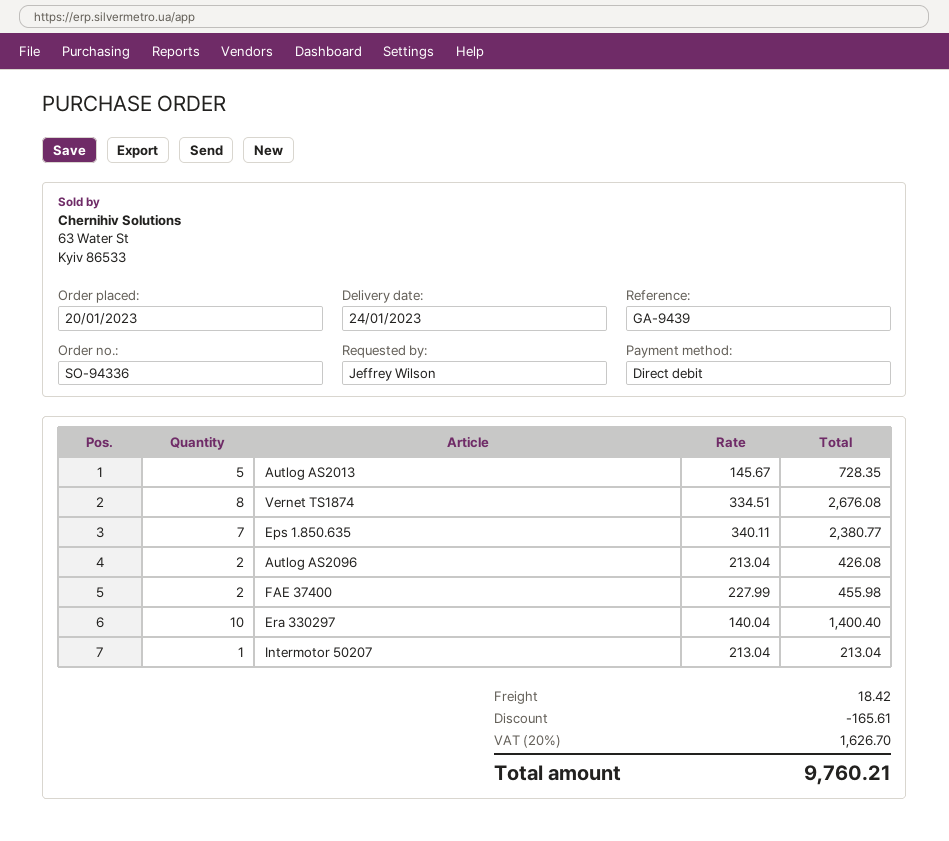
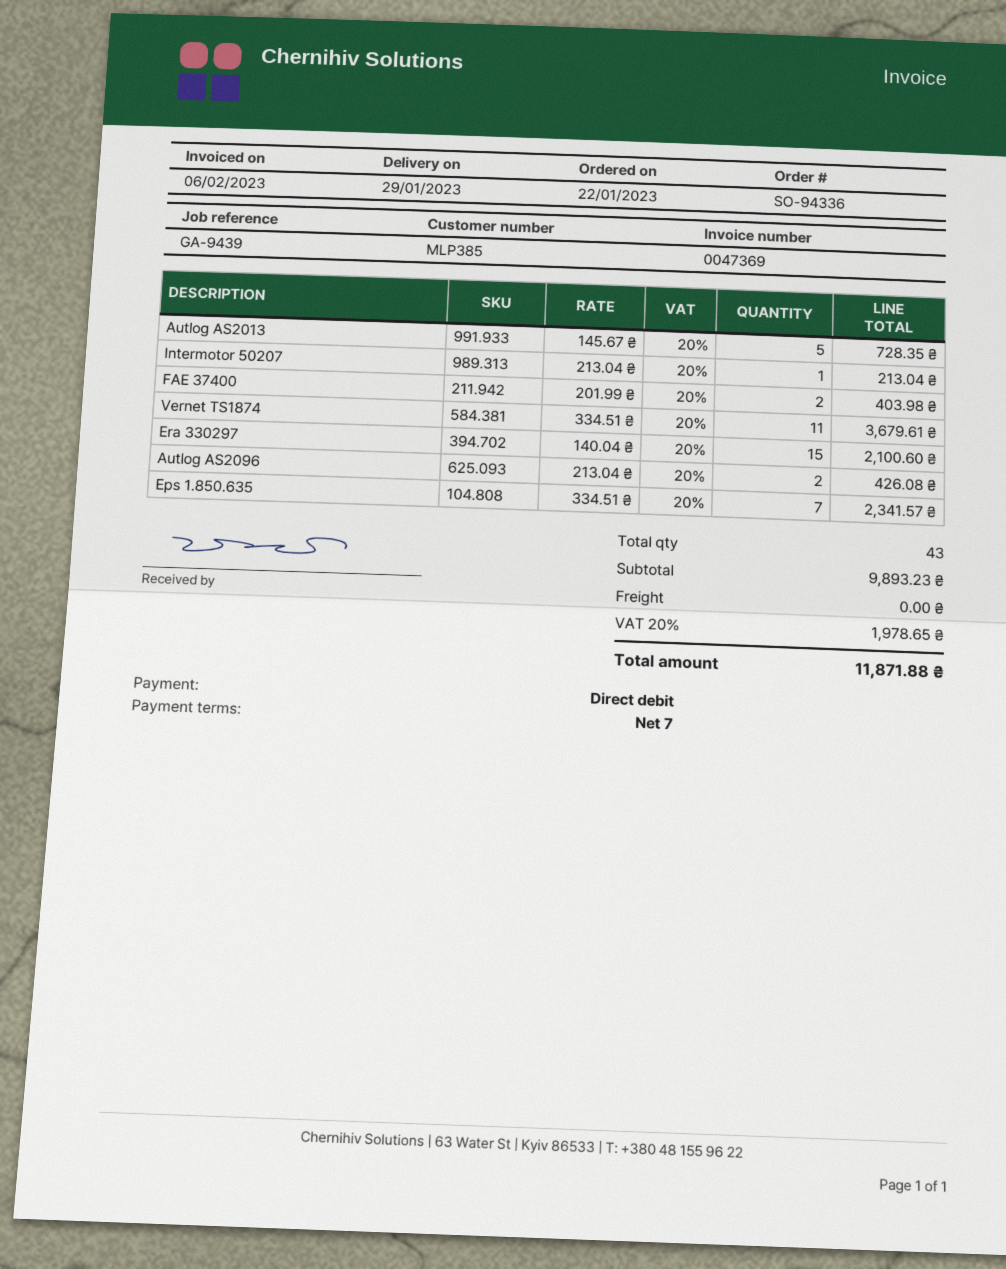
order date: 2023-01-20 -> 2023-01-22
delivery date: 2023-01-24 -> 2023-01-29
Vernet TS1874: 8 x 334.51 = 2676.08 -> 11 x 334.51 = 3679.61
Eps 1.850.635: 7 x 340.11 = 2380.77 -> 7 x 334.51 = 2341.57
FAE 37400: 2 x 227.99 = 455.98 -> 2 x 201.99 = 403.98
Era 330297: 10 x 140.04 = 1400.40 -> 15 x 140.04 = 2100.60
discount: 165.61 -> none
shipping: 18.42 -> 0.00
tax: 20% = 1626.70 -> 20% = 1978.65
total: 9760.21 -> 11871.88

